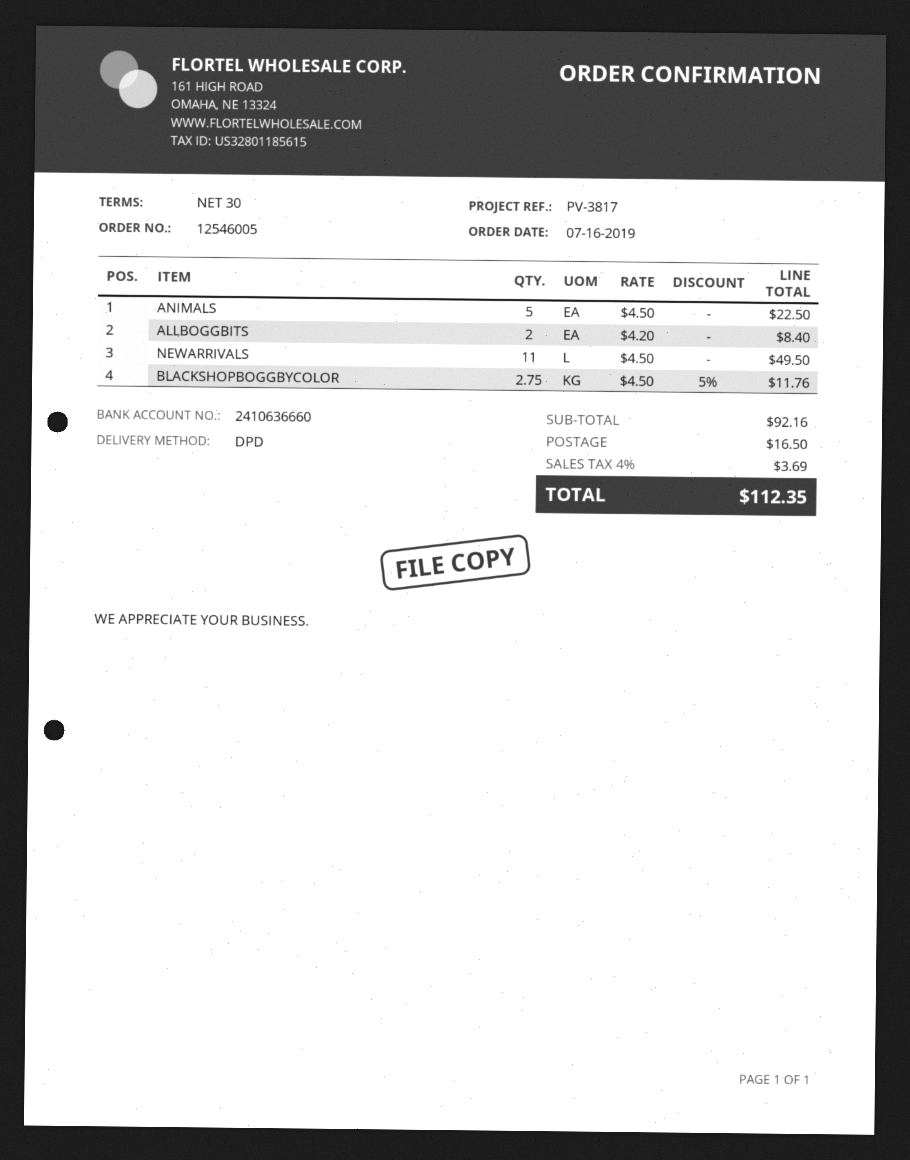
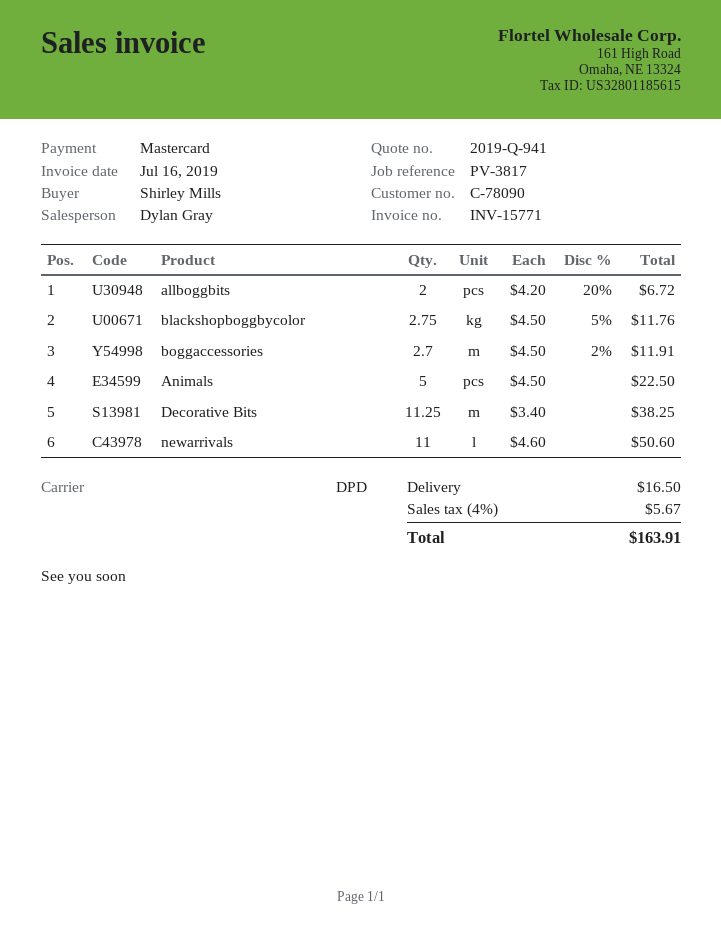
ALLBOGGBITS: 2 x 4.20 = 8.40 -> 2 x 4.20 - 20% = 6.72
NEWARRIVALS: 11 x 4.50 = 49.50 -> 11 x 4.60 = 50.60
boggaccessories: none -> 2.7 x 4.50 - 2% = 11.91
Decorative Bits: none -> 11.25 x 3.40 = 38.25
tax: 4% = 3.69 -> 4% = 5.67
total: 112.35 -> 163.91

